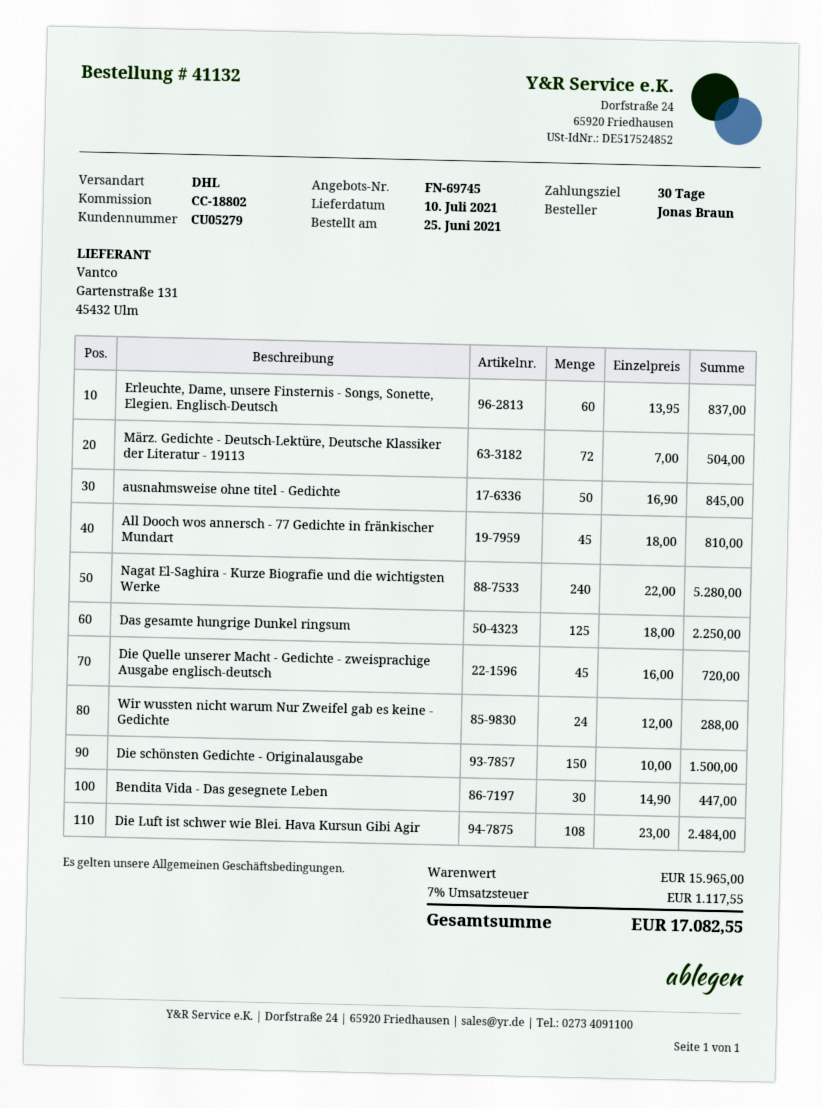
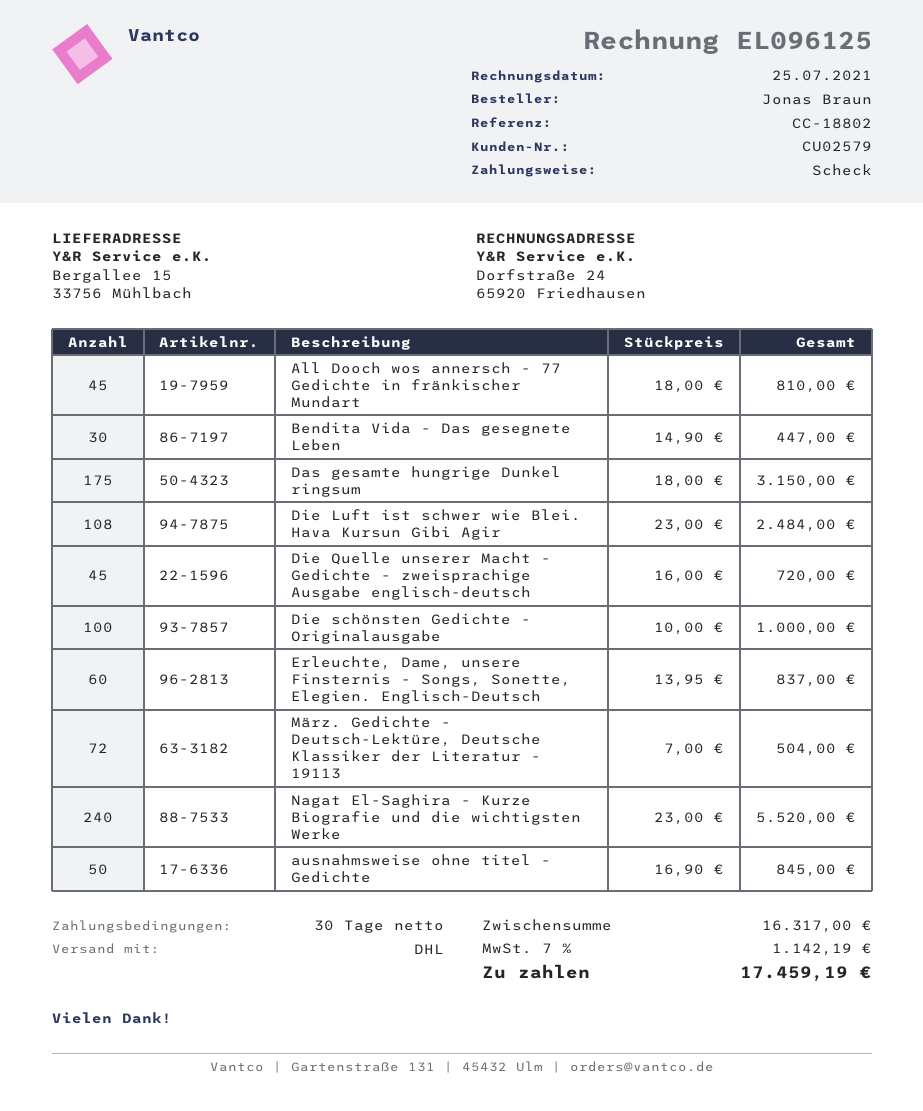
customer number: CU05279 -> CU02579
Nagat El-Saghira - Kurze Biografie und die wichtigsten Werke: 240 x 22.00 = 5280.00 -> 240 x 23.00 = 5520.00
Das gesamte hungrige Dunkel ringsum: 125 x 18.00 = 2250.00 -> 175 x 18.00 = 3150.00
Wir wussten nicht warum Nur Zweifel gab es keine - Gedichte: 24 x 12.00 = 288.00 -> none
Die schönsten Gedichte - Originalausgabe: 150 x 10.00 = 1500.00 -> 100 x 10.00 = 1000.00
subtotal: 15965.00 -> 16317.00
tax: 7% = 1117.55 -> 7% = 1142.19
total: 17082.55 -> 17459.19

